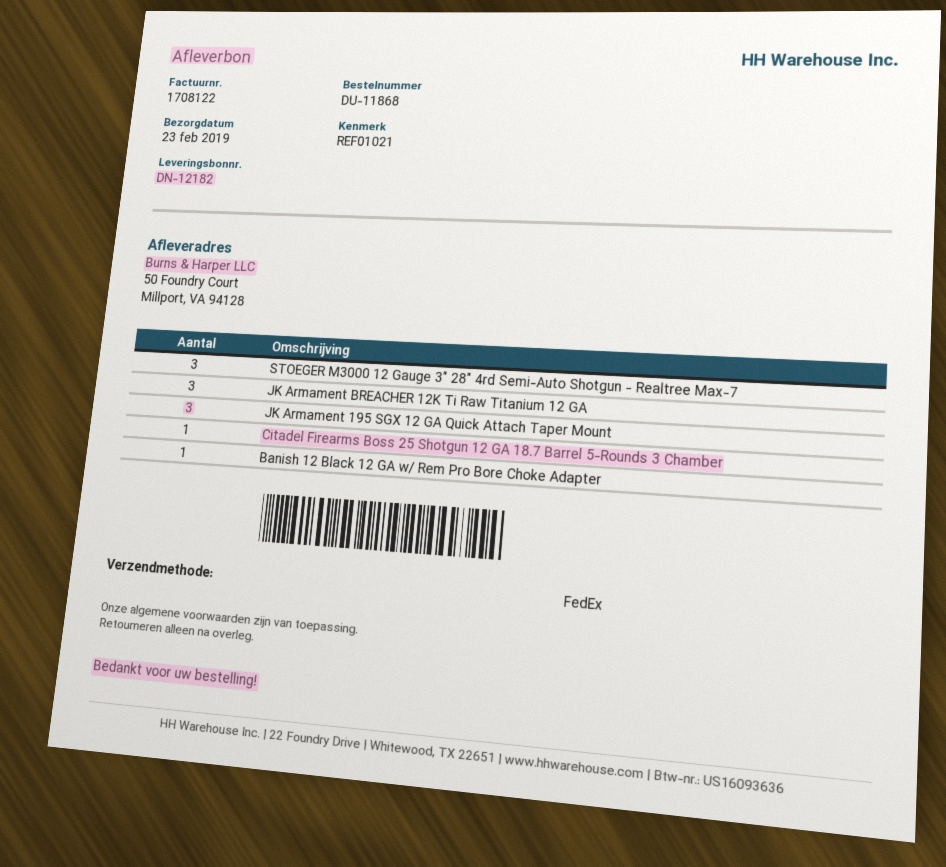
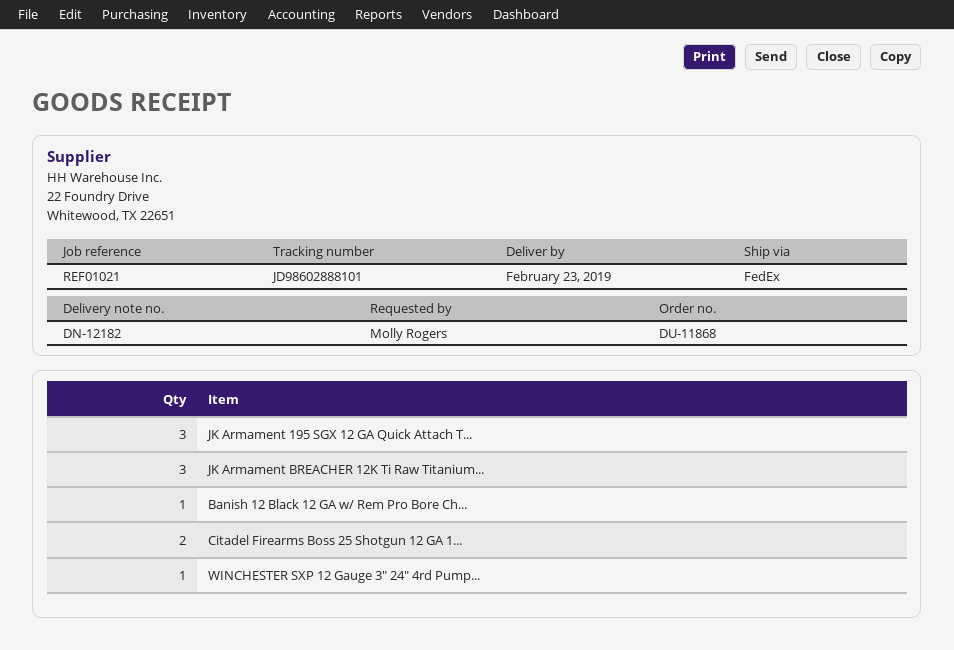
STOEGER M3000 12 Gauge 3" 28" 4rd Semi-Auto Shotgun - Realtree Max-7: 3 -> none
Citadel Firearms Boss 25 Shotgun 12 GA 18.7 Barrel 5-Rounds 3 Chamber: 1 -> 2
WINCHESTER SXP 12 Gauge 3" 24" 4rd Pump...: none -> 1

